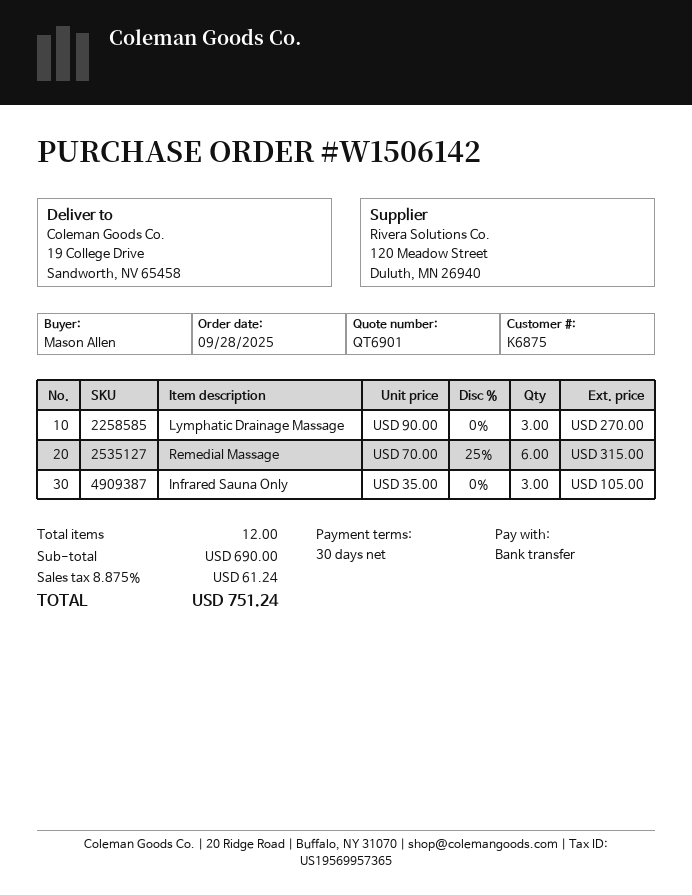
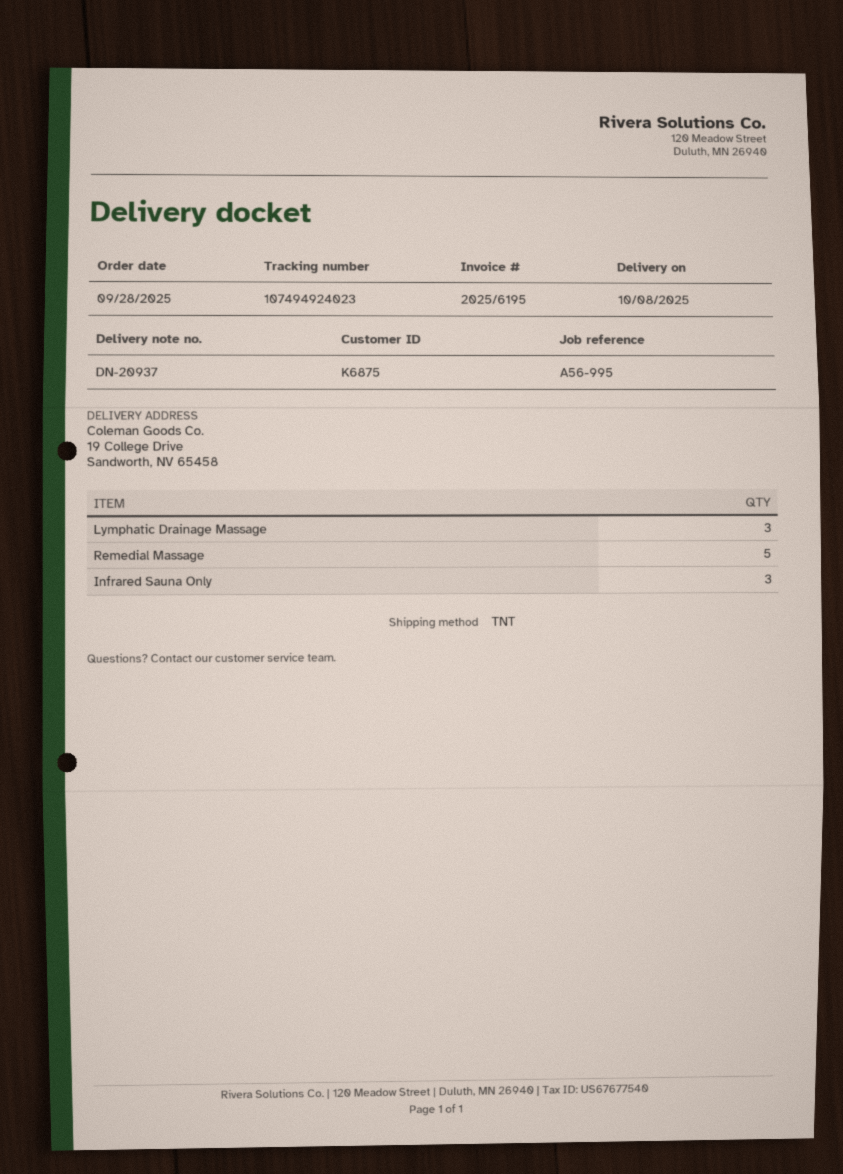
Remedial Massage: 6 -> 5

